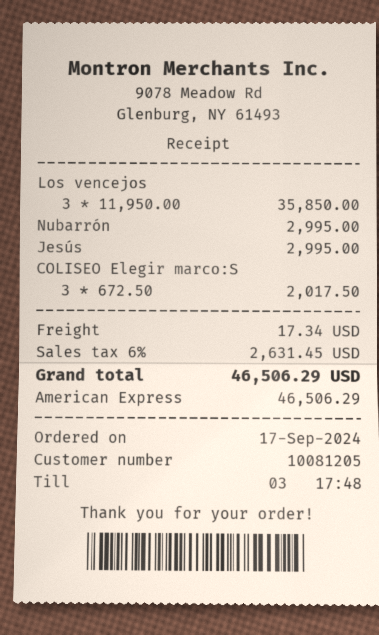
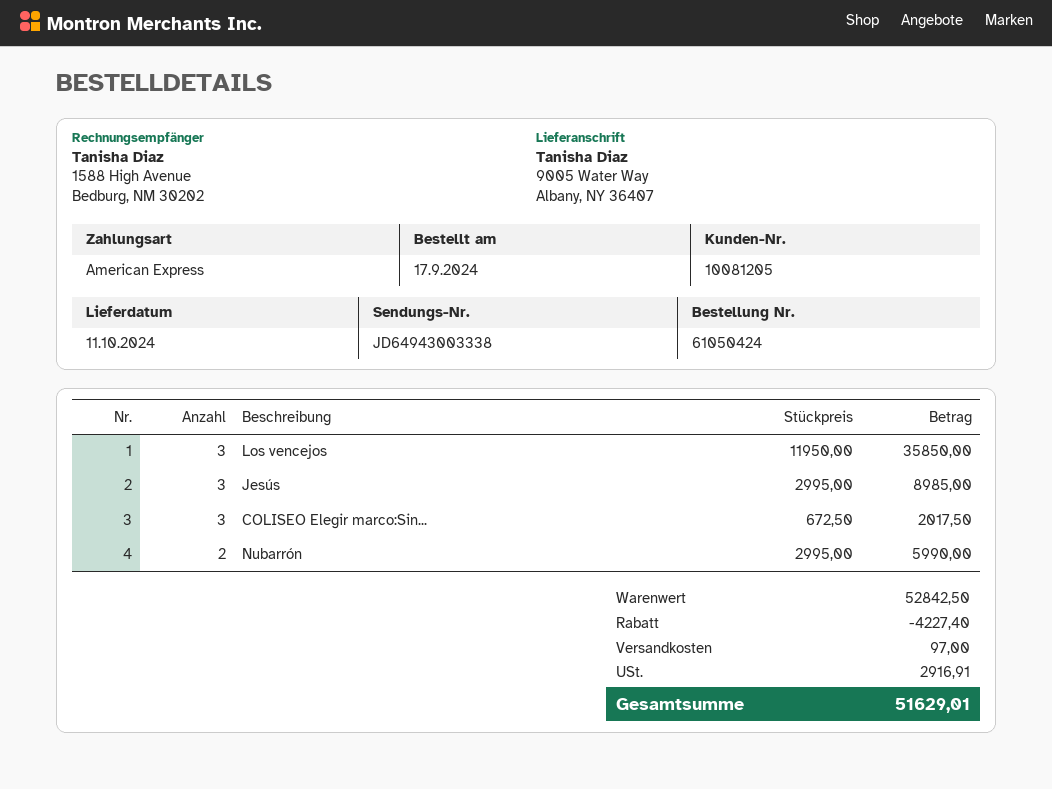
Nubarrón: 1 x 2995.00 = 2995.00 -> 2 x 2995.00 = 5990.00
Jesús: 1 x 2995.00 = 2995.00 -> 3 x 2995.00 = 8985.00
discount: none -> 4227.40
shipping: 17.34 -> 97.00
tax: 2631.45 -> 2916.91
total: 46506.29 -> 51629.01

